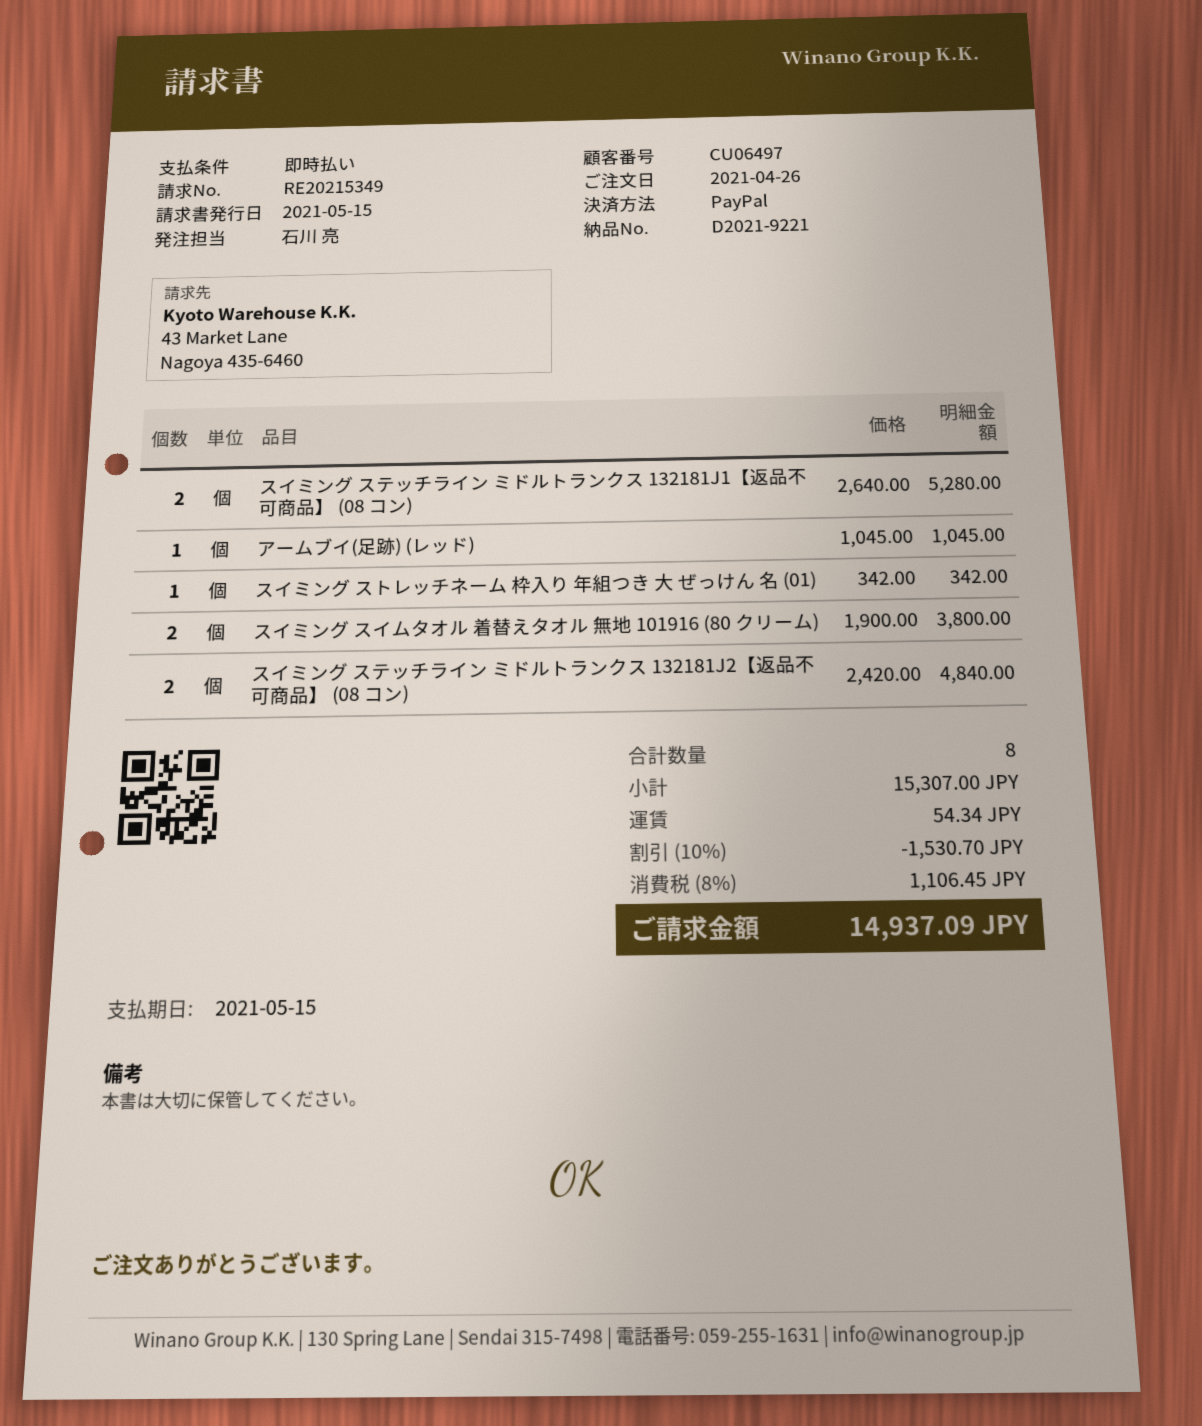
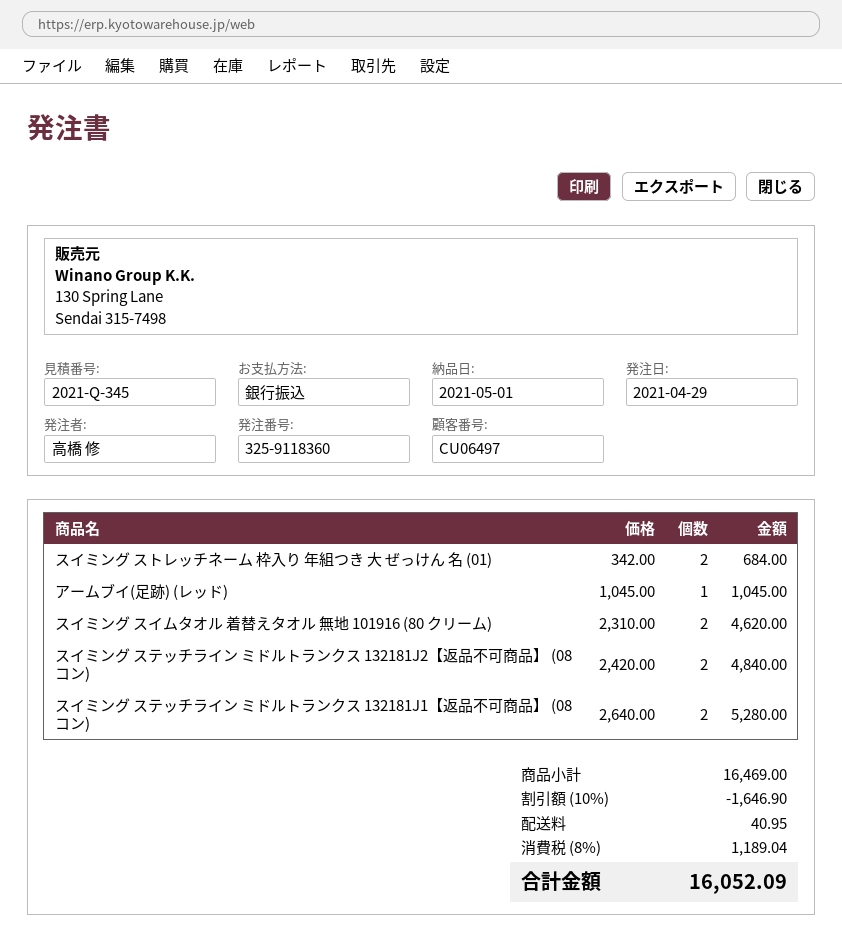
order date: 2021-04-26 -> 2021-04-29
ordered by: 石川 亮 -> 高橋 修
payment method: PayPal -> bank transfer
スイミング ストレッチネーム 枠入り 年組つき 大 ぜっけん 名 (01): 1 x 342.00 = 342.00 -> 2 x 342.00 = 684.00
スイミング スイムタオル 着替えタオル 無地 101916 (80 クリーム): 2 x 1900.00 = 3800.00 -> 2 x 2310.00 = 4620.00
subtotal: 15307.00 -> 16469.00
discount: 10% = 1530.70 -> 10% = 1646.90
shipping: 54.34 -> 40.95
tax: 8% = 1106.45 -> 8% = 1189.04
total: 14937.09 -> 16052.09

